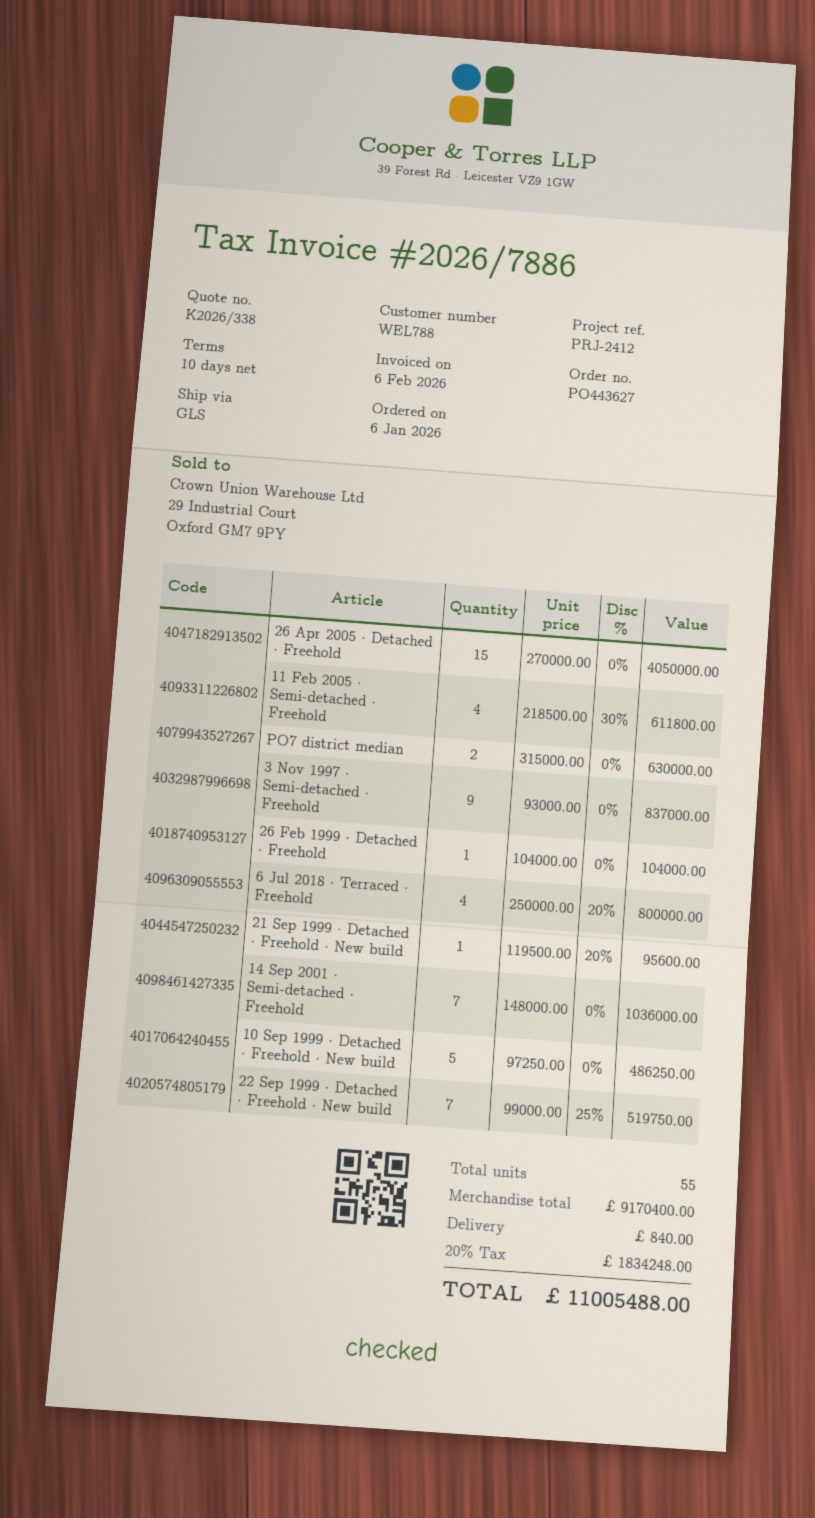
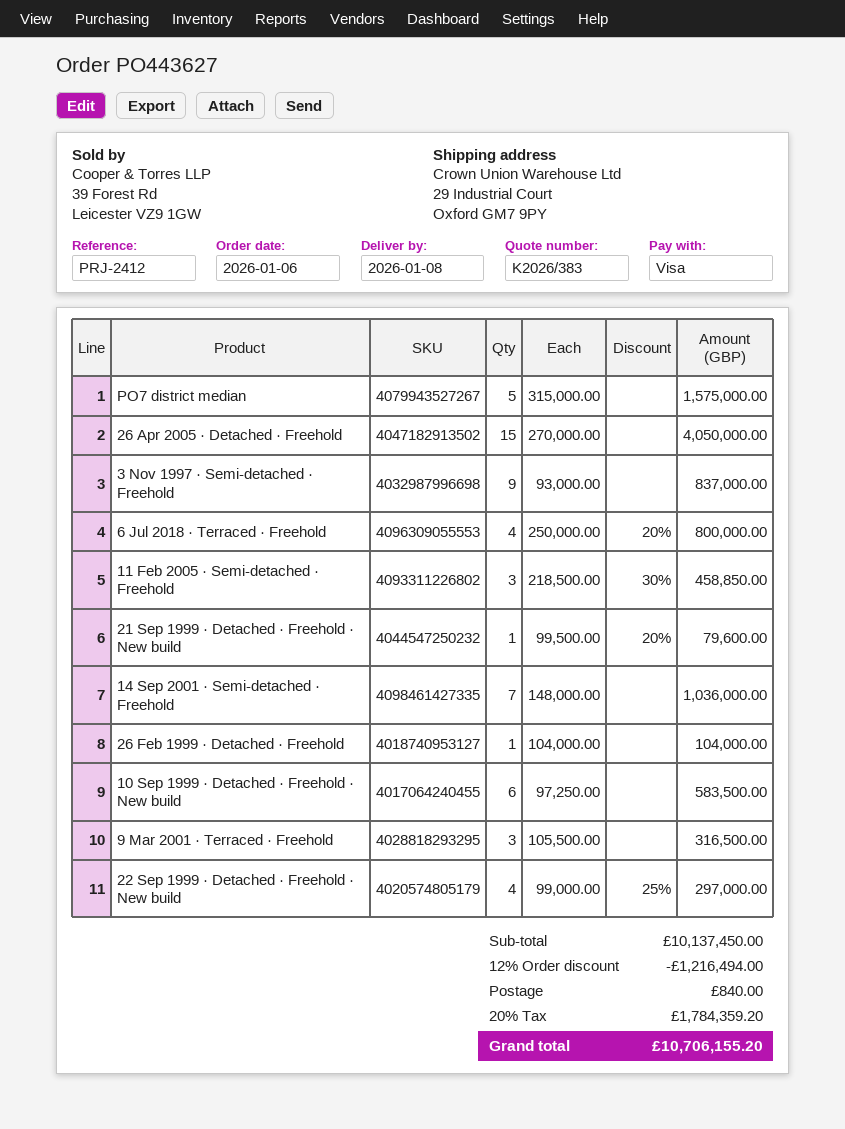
quote number: K2026/338 -> K2026/383
11 Feb 2005 · Semi-detached · Freehold: 4 x 218500.00 - 30% = 611800.00 -> 3 x 218500.00 - 30% = 458850.00
PO7 district median: 2 x 315000.00 = 630000.00 -> 5 x 315000.00 = 1575000.00
21 Sep 1999 · Detached · Freehold · New build: 1 x 119500.00 - 20% = 95600.00 -> 1 x 99500.00 - 20% = 79600.00
10 Sep 1999 · Detached · Freehold · New build: 5 x 97250.00 = 486250.00 -> 6 x 97250.00 = 583500.00
22 Sep 1999 · Detached · Freehold · New build: 7 x 99000.00 - 25% = 519750.00 -> 4 x 99000.00 - 25% = 297000.00
9 Mar 2001 · Terraced · Freehold: none -> 3 x 105500.00 = 316500.00
subtotal: 9170400.00 -> 10137450.00
discount: none -> 12% = 1216494.00
tax: 20% = 1834248.00 -> 20% = 1784359.20
total: 11005488.00 -> 10706155.20

